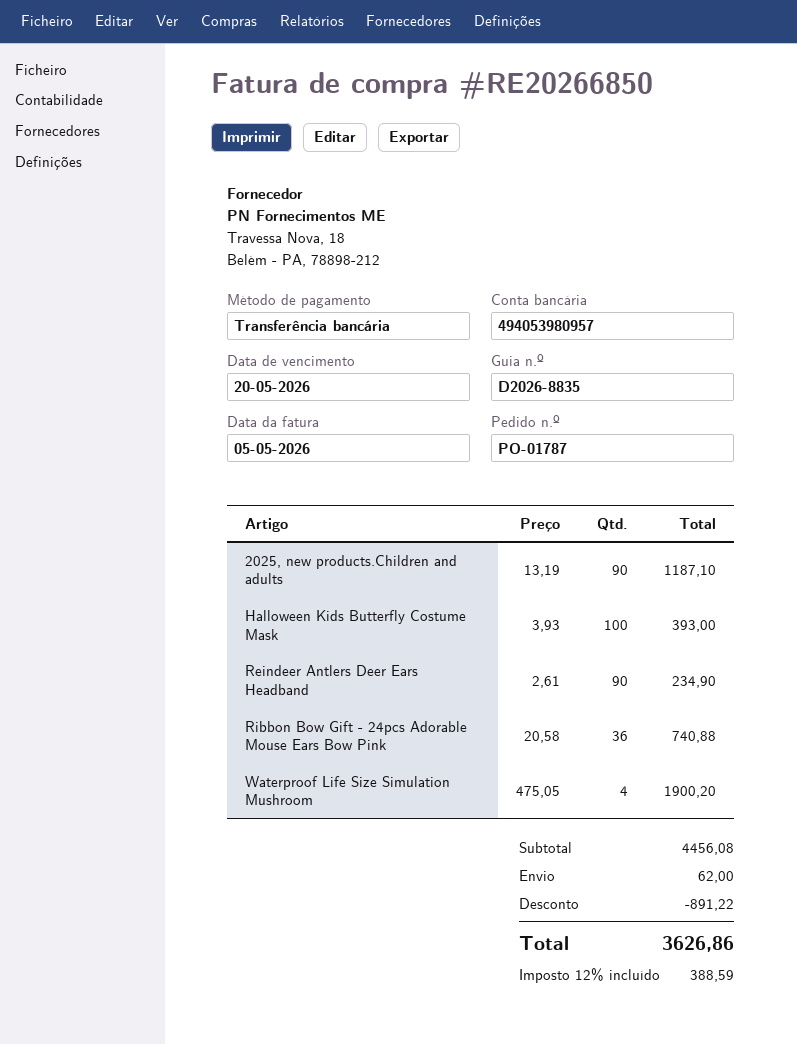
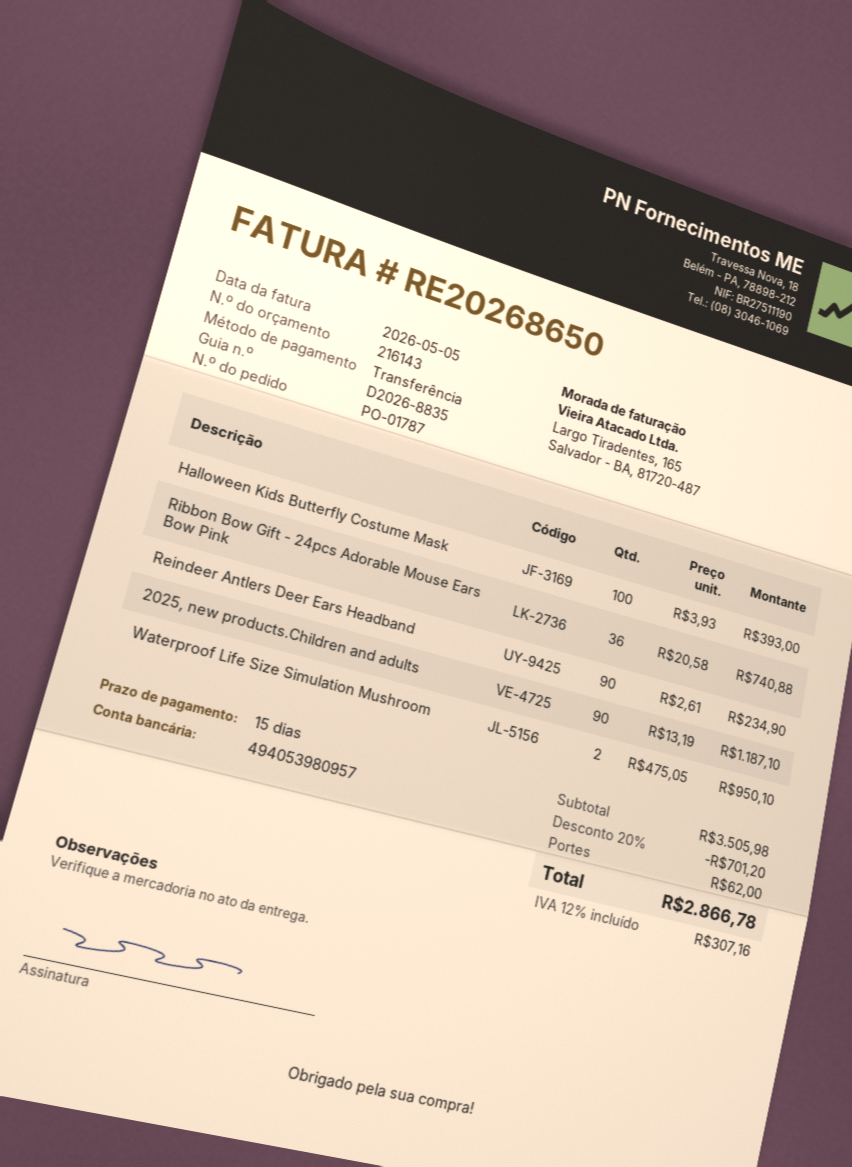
invoice number: RE20266850 -> RE20268650
Waterproof Life Size Simulation Mushroom: 4 x 475.05 = 1900.20 -> 2 x 475.05 = 950.10
subtotal: 4456.08 -> 3505.98
discount: 891.22 -> 701.20
tax: 12% = 388.59 -> 12% = 307.16
total: 3626.86 -> 2866.78

